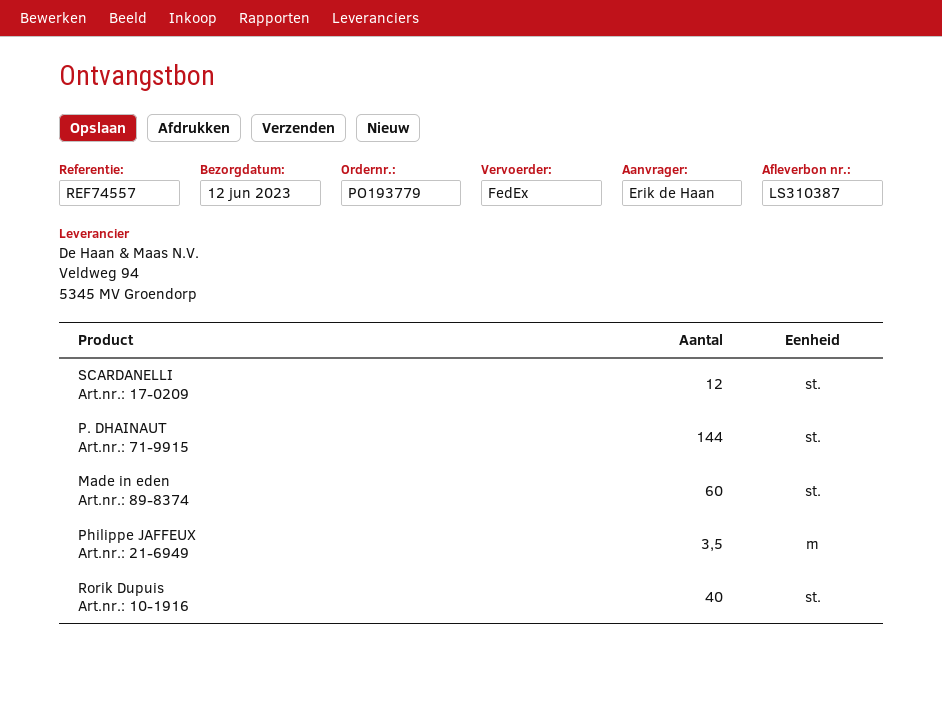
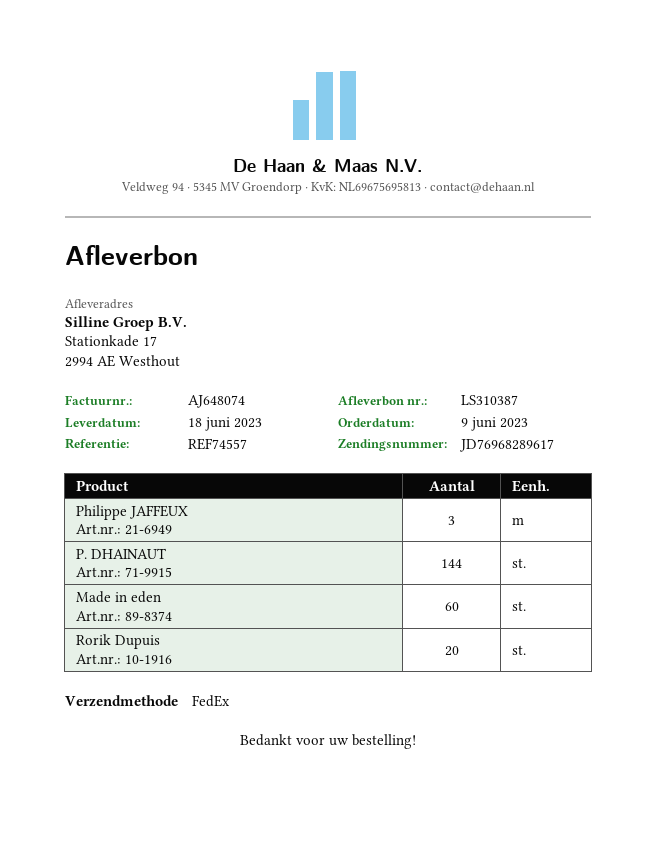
delivery date: 2023-06-12 -> 2023-06-18
SCARDANELLI: 12 -> none
Philippe JAFFEUX: 3.5 -> 3
Rorik Dupuis: 40 -> 20

